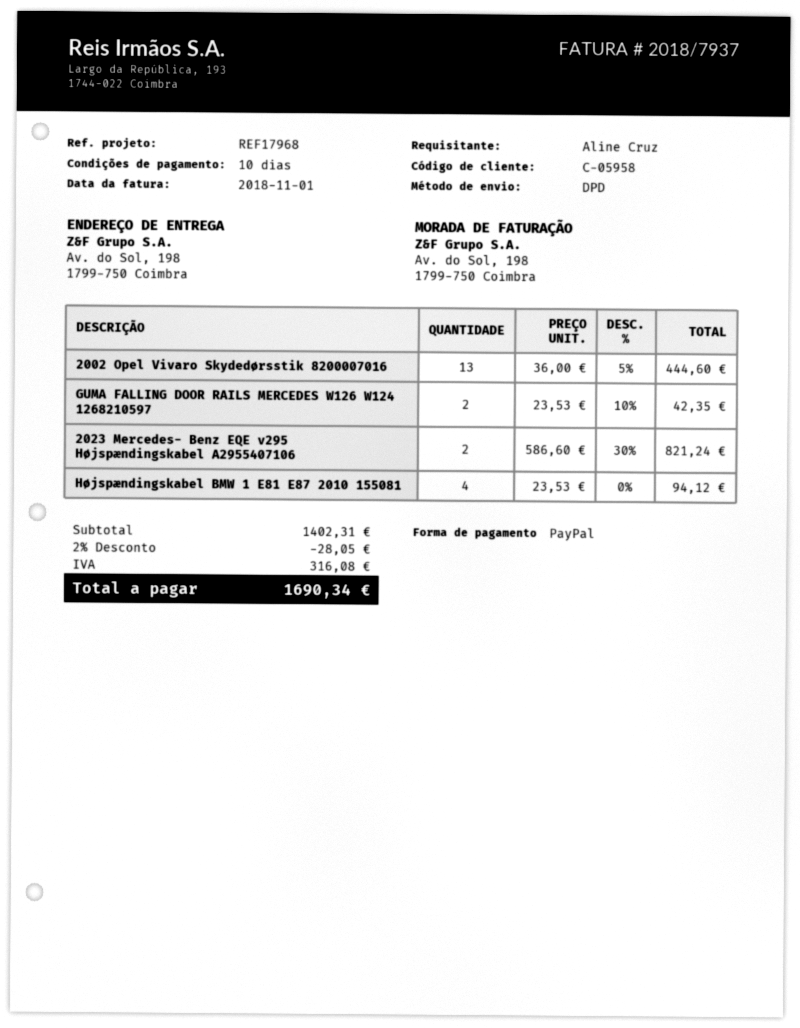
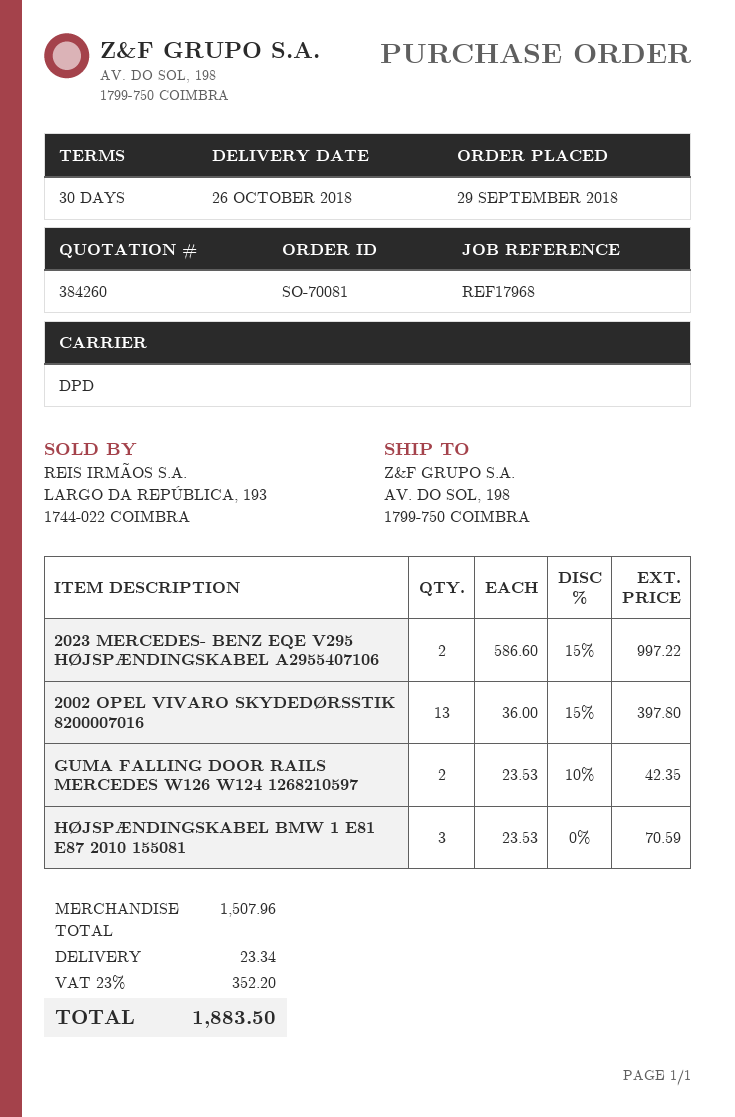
payment terms: 10 days -> 30 days
2002 Opel Vivaro Skydedørsstik 8200007016: 13 x 36.00 - 5% = 444.60 -> 13 x 36.00 - 15% = 397.80
2023 Mercedes- Benz EQE v295 Højspændingskabel A2955407106: 2 x 586.60 - 30% = 821.24 -> 2 x 586.60 - 15% = 997.22
Højspændingskabel BMW 1 E81 E87 2010 155081: 4 x 23.53 = 94.12 -> 3 x 23.53 = 70.59
subtotal: 1402.31 -> 1507.96
discount: 2% = 28.05 -> none
shipping: none -> 23.34
tax: 316.08 -> 352.20
total: 1690.34 -> 1883.50

